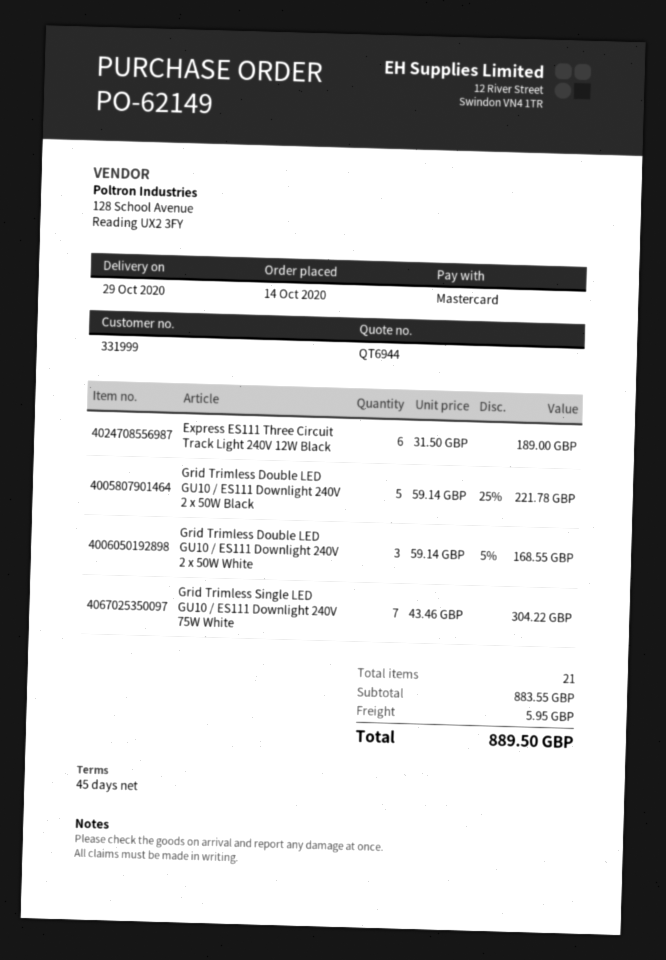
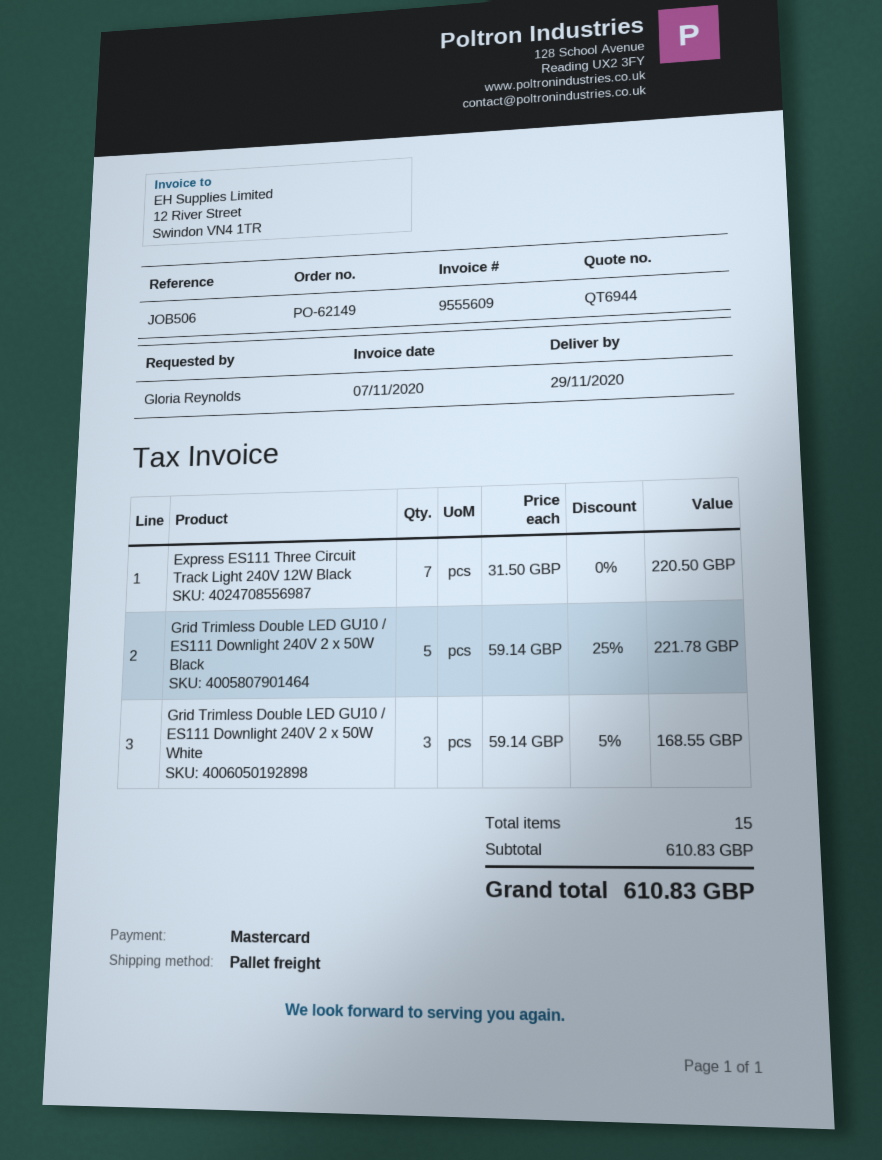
delivery date: 2020-10-29 -> 2020-11-29
Express ES111 Three Circuit Track Light 240V 12W Black: 6 x 31.50 = 189.00 -> 7 x 31.50 = 220.50
Grid Trimless Single LED GU10 / ES111 Downlight 240V 75W White: 7 x 43.46 = 304.22 -> none
total quantity: 21 -> 15
subtotal: 883.55 -> 610.83
shipping: 5.95 -> none
total: 889.50 -> 610.83

